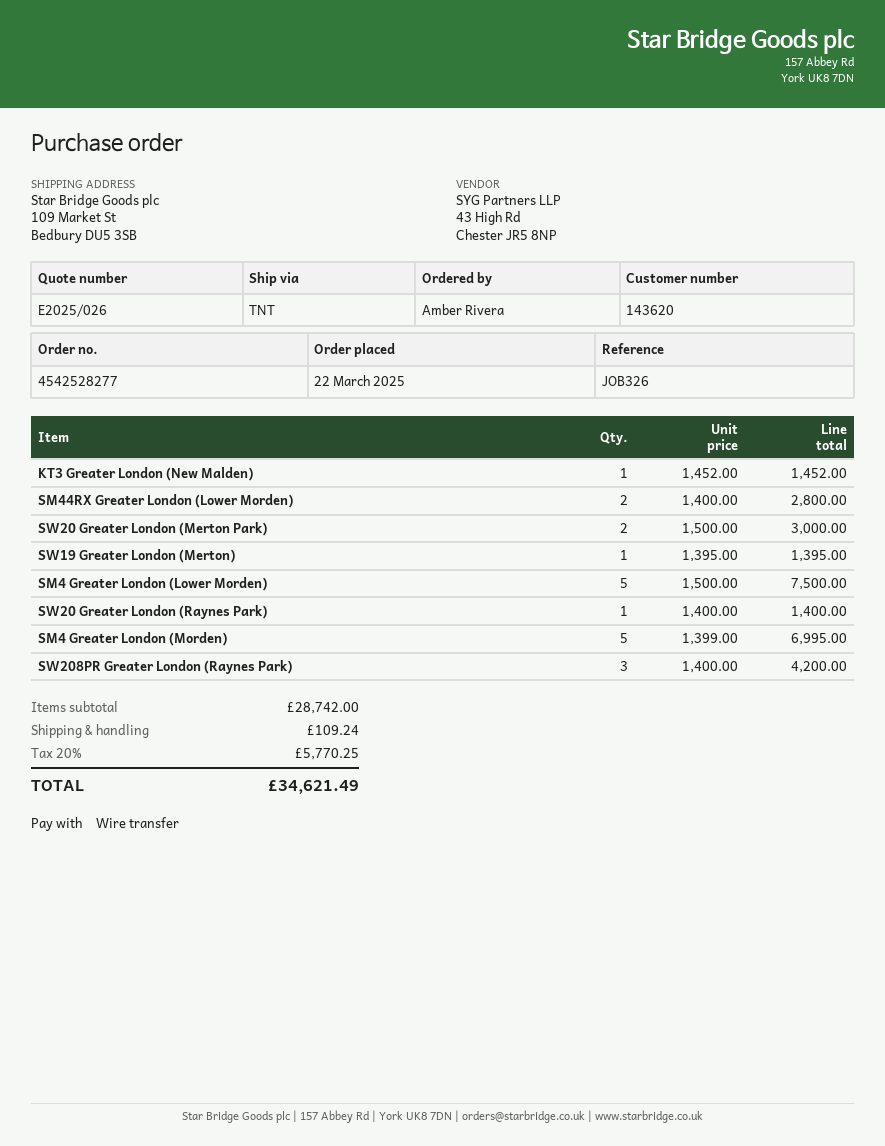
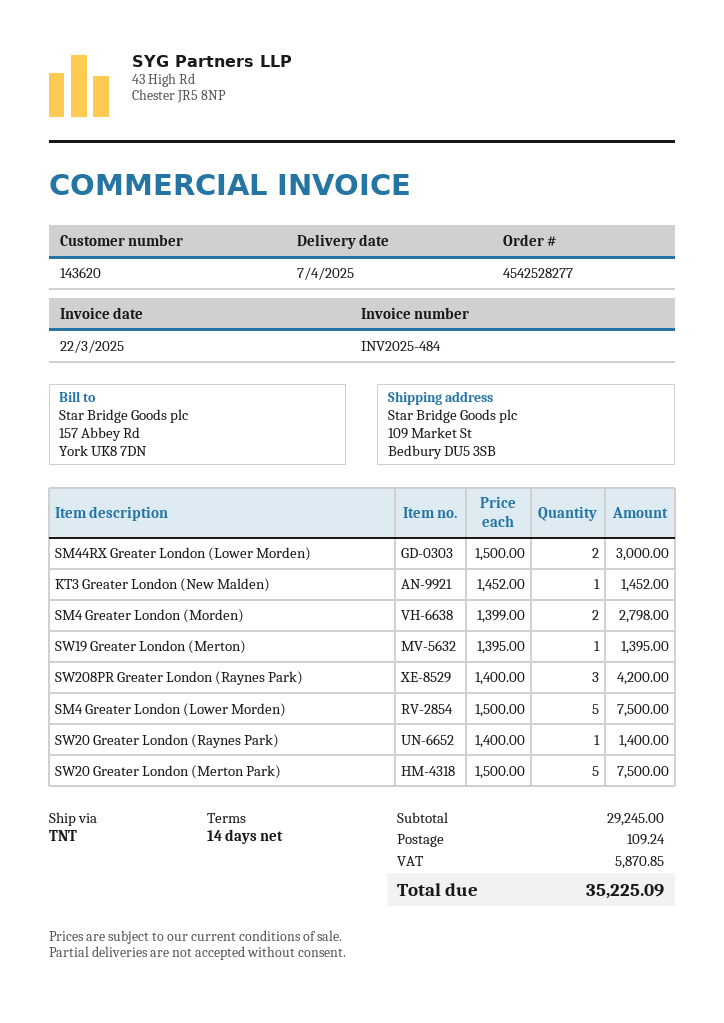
SM44RX Greater London (Lower Morden): 2 x 1400.00 = 2800.00 -> 2 x 1500.00 = 3000.00
SW20 Greater London (Merton Park): 2 x 1500.00 = 3000.00 -> 5 x 1500.00 = 7500.00
SM4 Greater London (Morden): 5 x 1399.00 = 6995.00 -> 2 x 1399.00 = 2798.00
subtotal: 28742.00 -> 29245.00
tax: 5770.25 -> 5870.85
total: 34621.49 -> 35225.09

